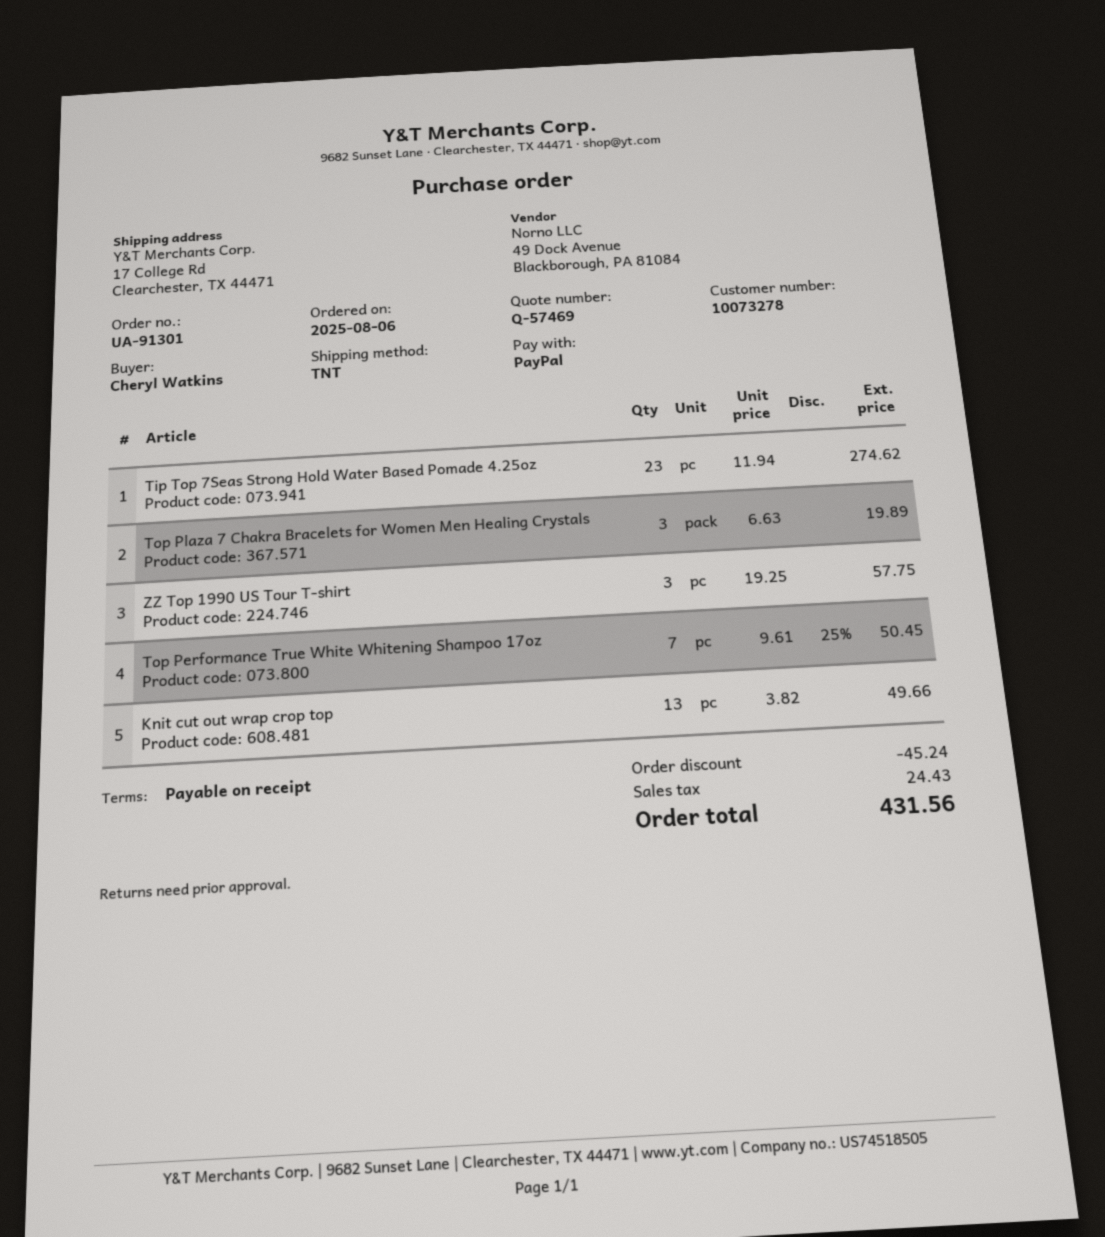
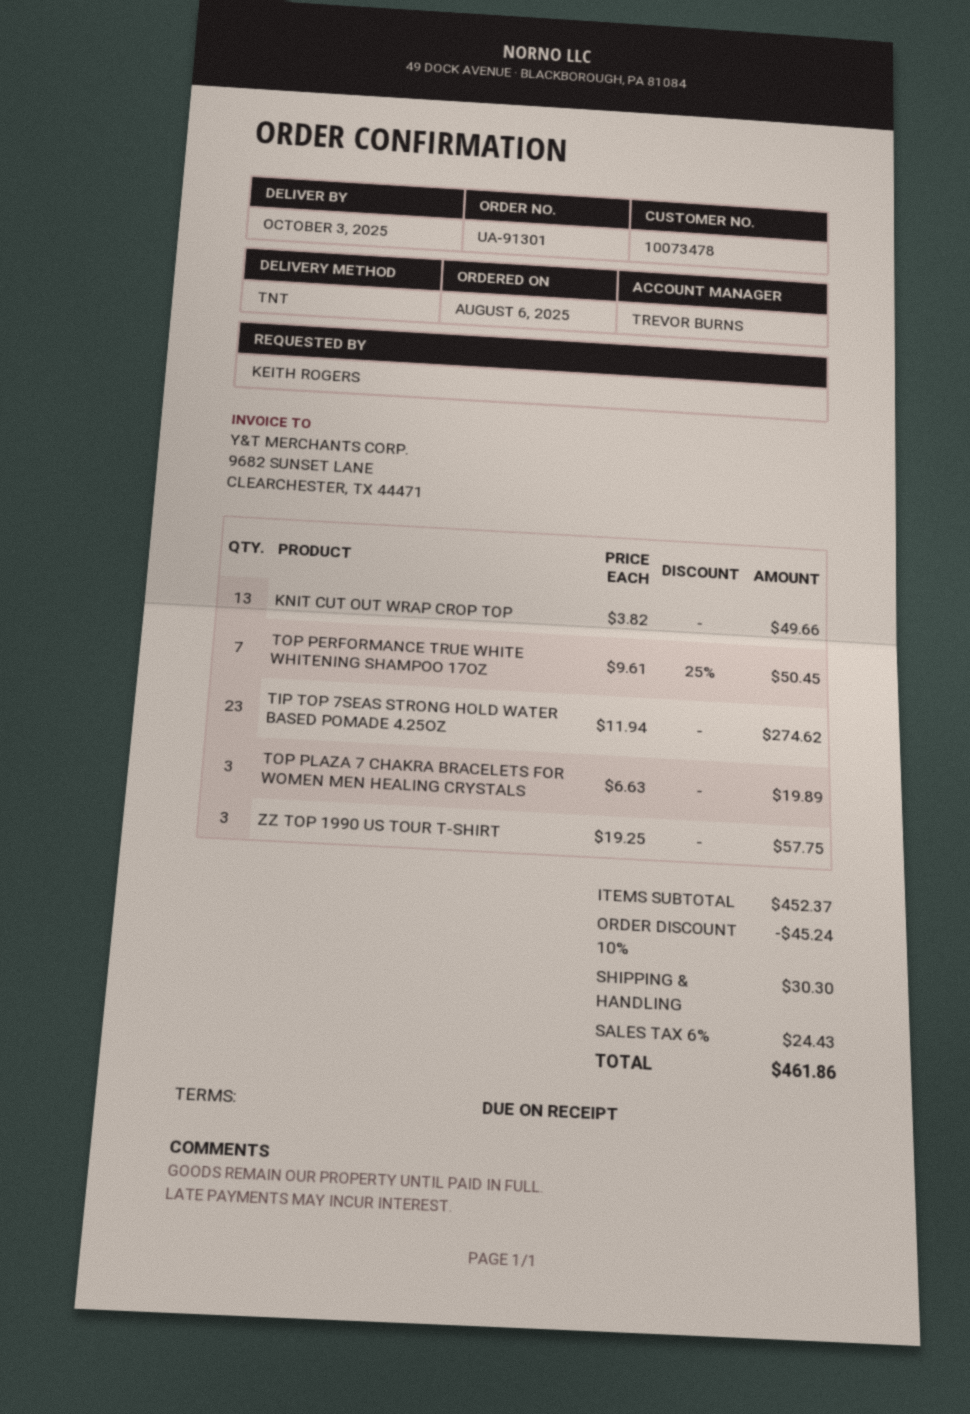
customer number: 10073278 -> 10073478
ordered by: Cheryl Watkins -> KEITH ROGERS
shipping: none -> 30.30
total: 431.56 -> 461.86

